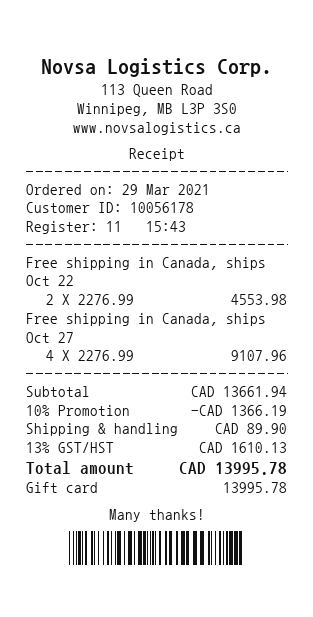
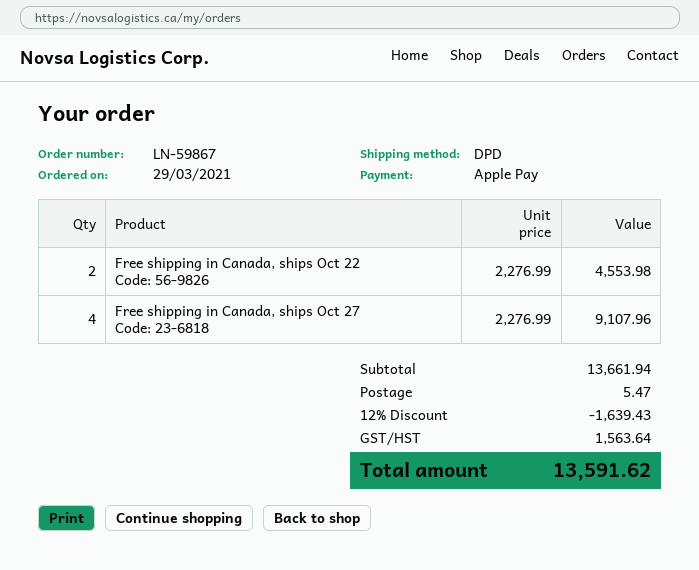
payment method: gift card -> Apple Pay
discount: 10% = 1366.19 -> 12% = 1639.43
shipping: 89.90 -> 5.47
tax: 1610.13 -> 1563.64
total: 13995.78 -> 13591.62

